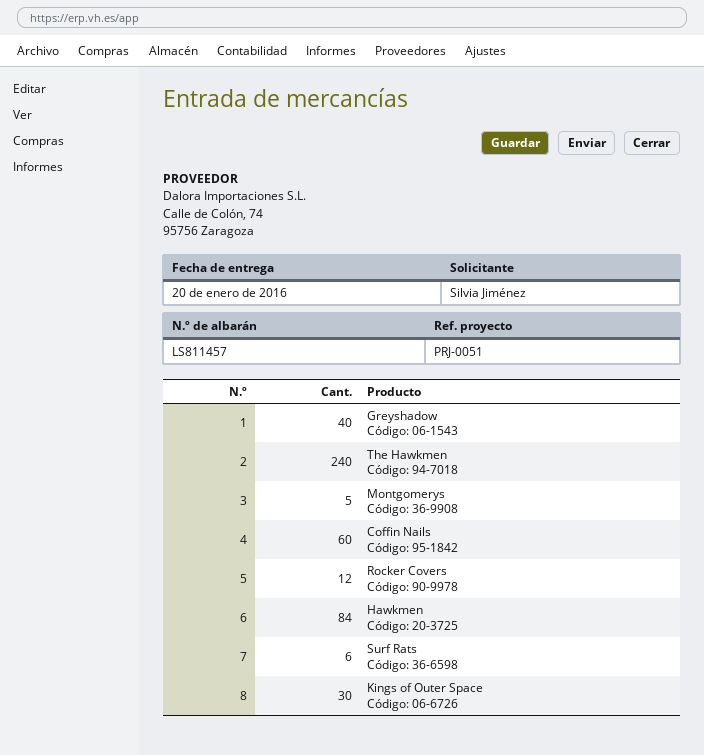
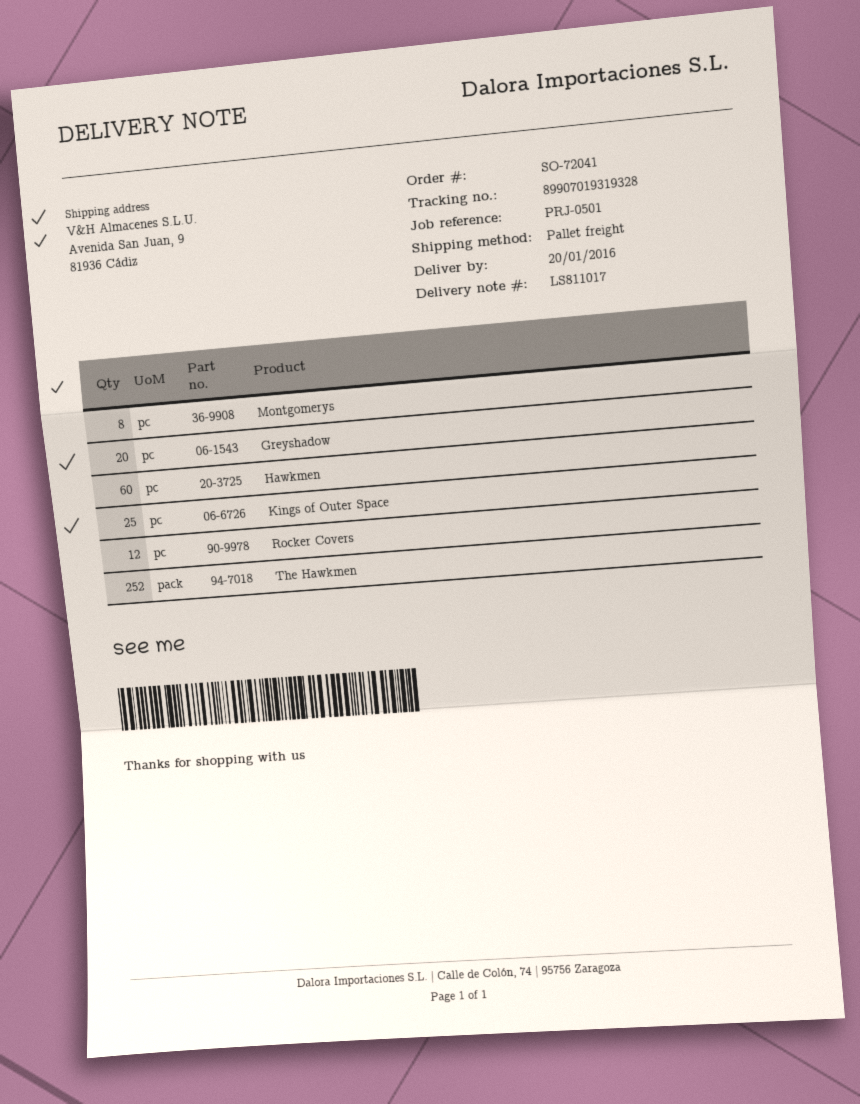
delivery note number: LS811457 -> LS811017
reference: PRJ-0051 -> PRJ-0501
Greyshadow: 40 -> 20
The Hawkmen: 240 -> 252
Montgomerys: 5 -> 8
Coffin Nails: 60 -> none
Hawkmen: 84 -> 60
Surf Rats: 6 -> none
Kings of Outer Space: 30 -> 25

